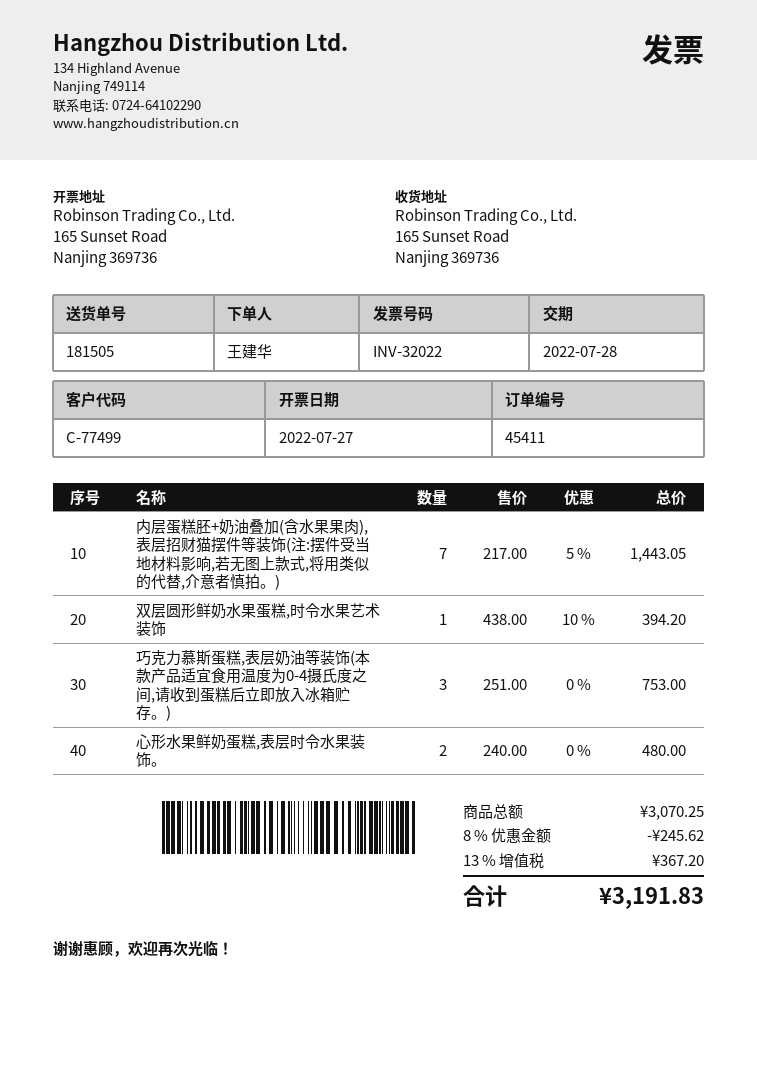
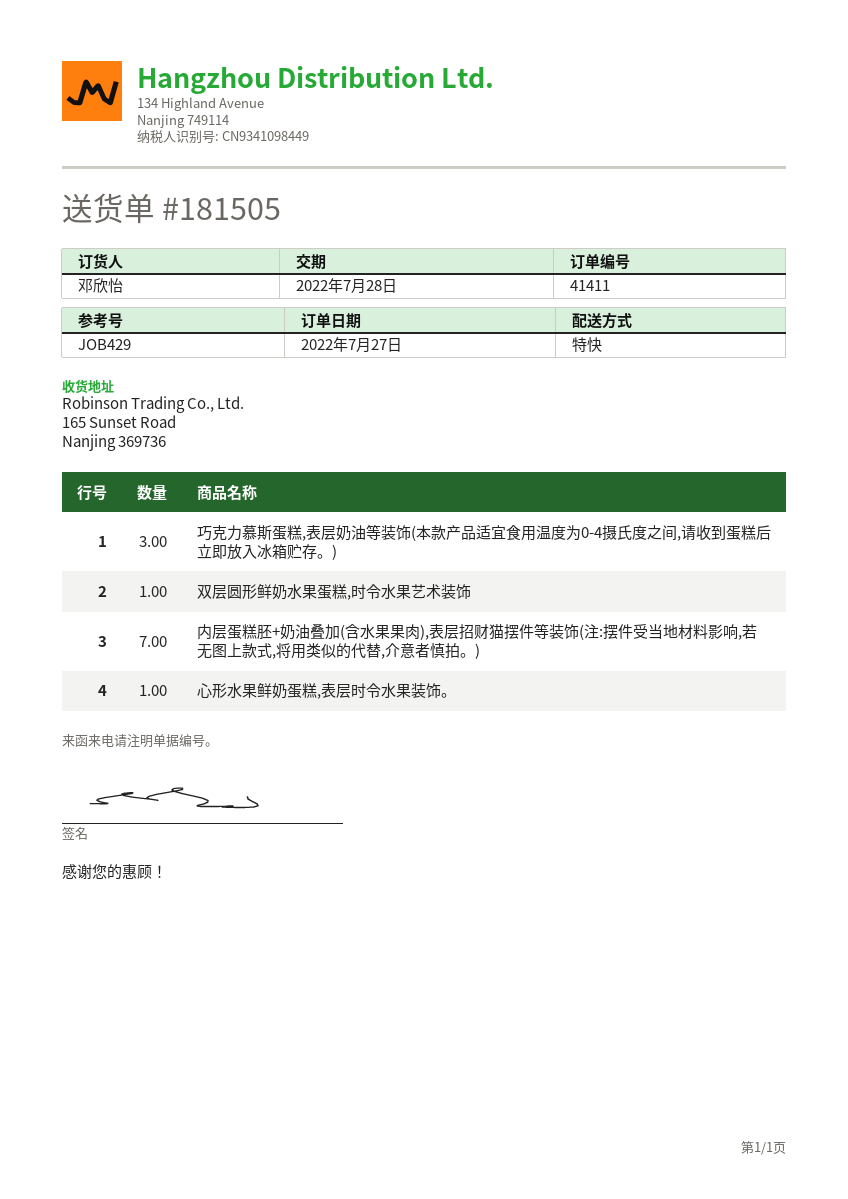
order number: 45411 -> 41411
ordered by: 王建华 -> 邓欣怡
心形水果鲜奶蛋糕,表层时令水果装饰。: 2 -> 1

